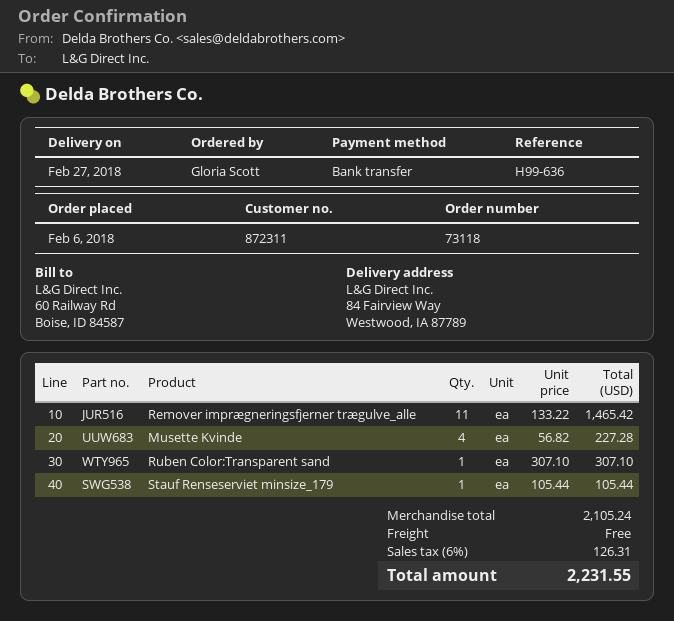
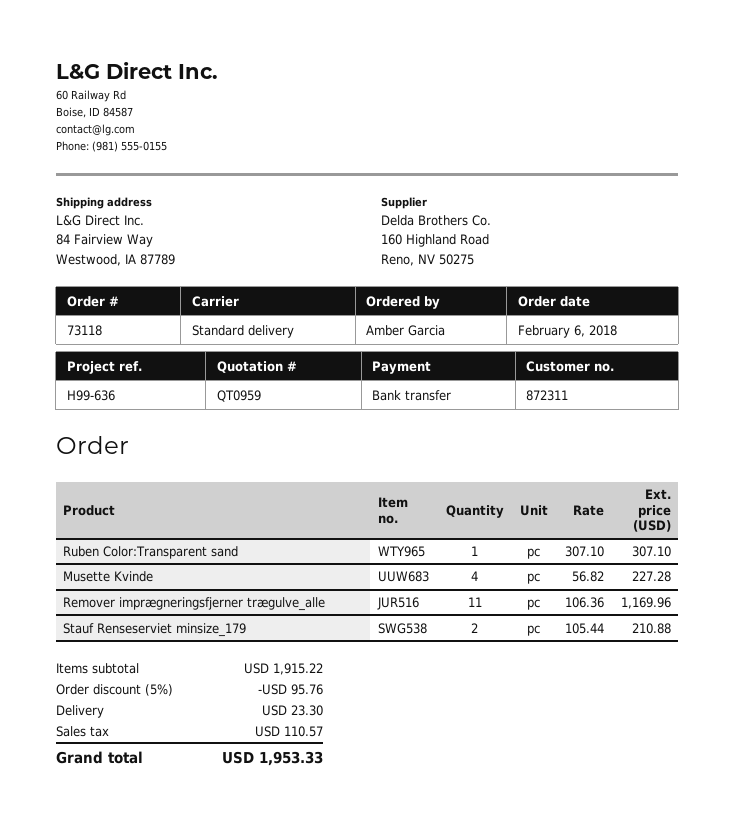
ordered by: Gloria Scott -> Amber Garcia
Remover imprægneringsfjerner trægulve_alle: 11 x 133.22 = 1465.42 -> 11 x 106.36 = 1169.96
Stauf Renseserviet minsize_179: 1 x 105.44 = 105.44 -> 2 x 105.44 = 210.88
subtotal: 2105.24 -> 1915.22
discount: none -> 5% = 95.76
shipping: 0.00 -> 23.30
tax: 126.31 -> 110.57
total: 2231.55 -> 1953.33

